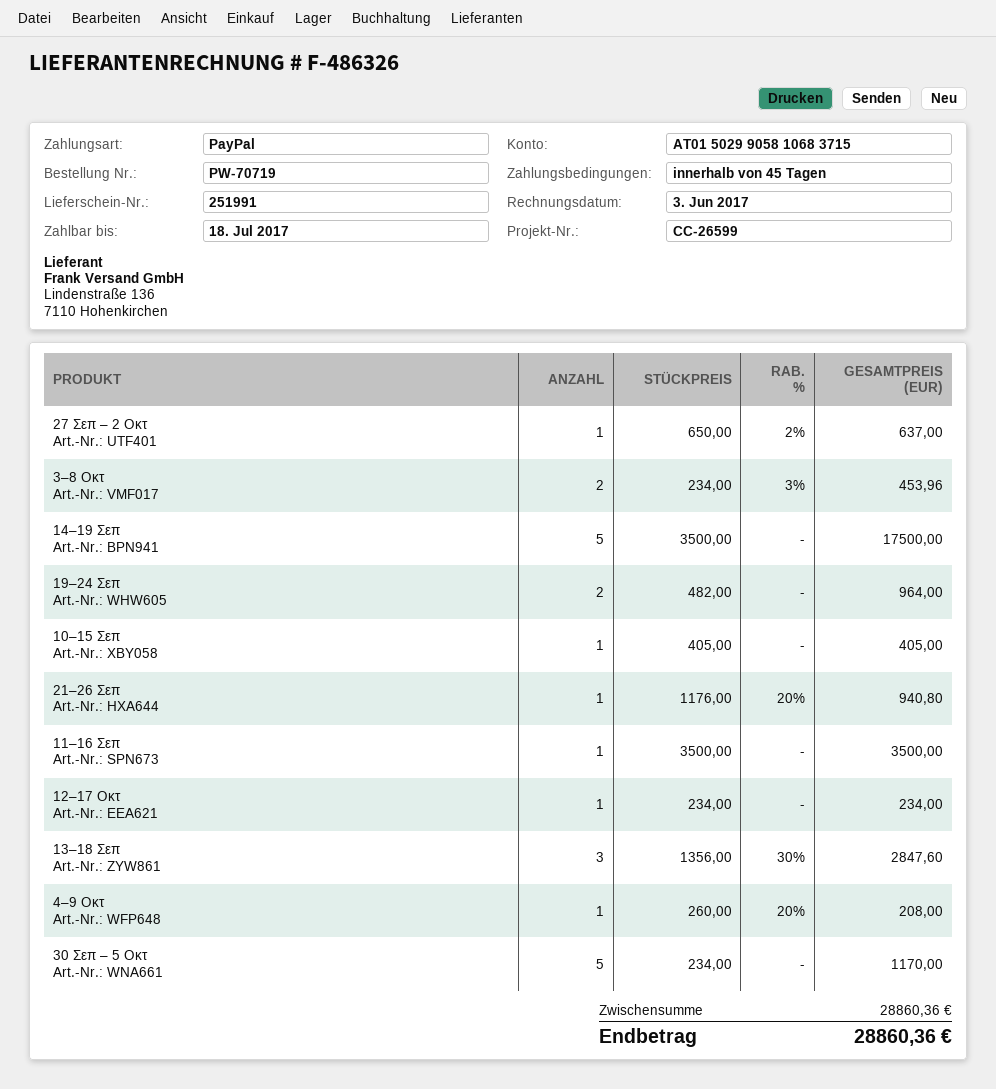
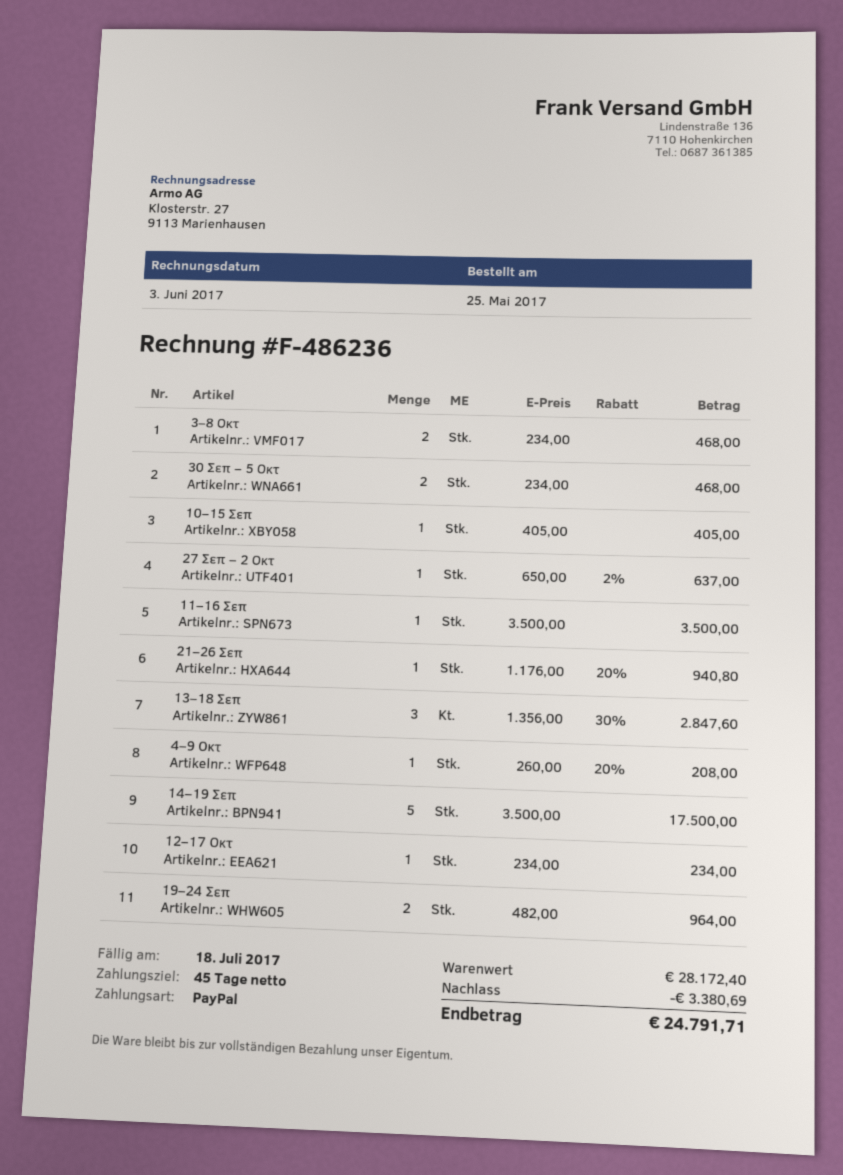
invoice number: F-486326 -> F-486236
3–8 Οκτ: 2 x 234.00 - 3% = 453.96 -> 2 x 234.00 = 468.00
30 Σεπ – 5 Οκτ: 5 x 234.00 = 1170.00 -> 2 x 234.00 = 468.00
subtotal: 28860.36 -> 28172.40
discount: none -> 3380.69
total: 28860.36 -> 24791.71

